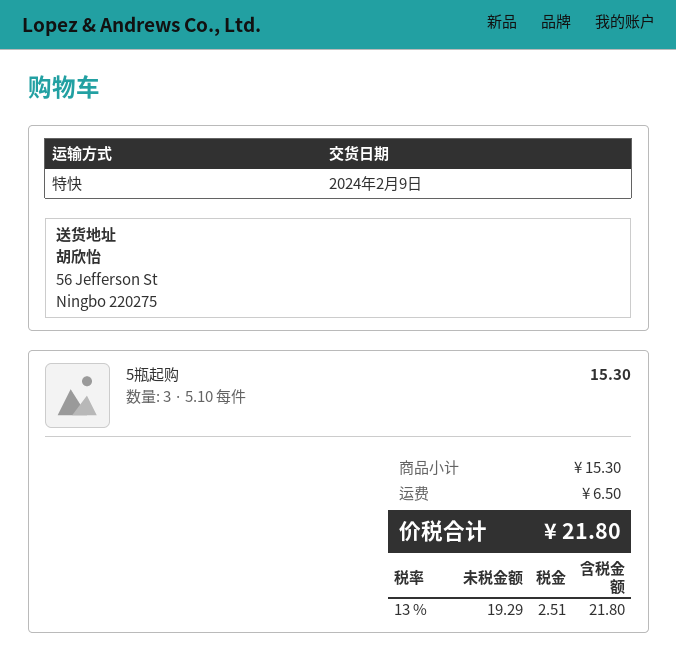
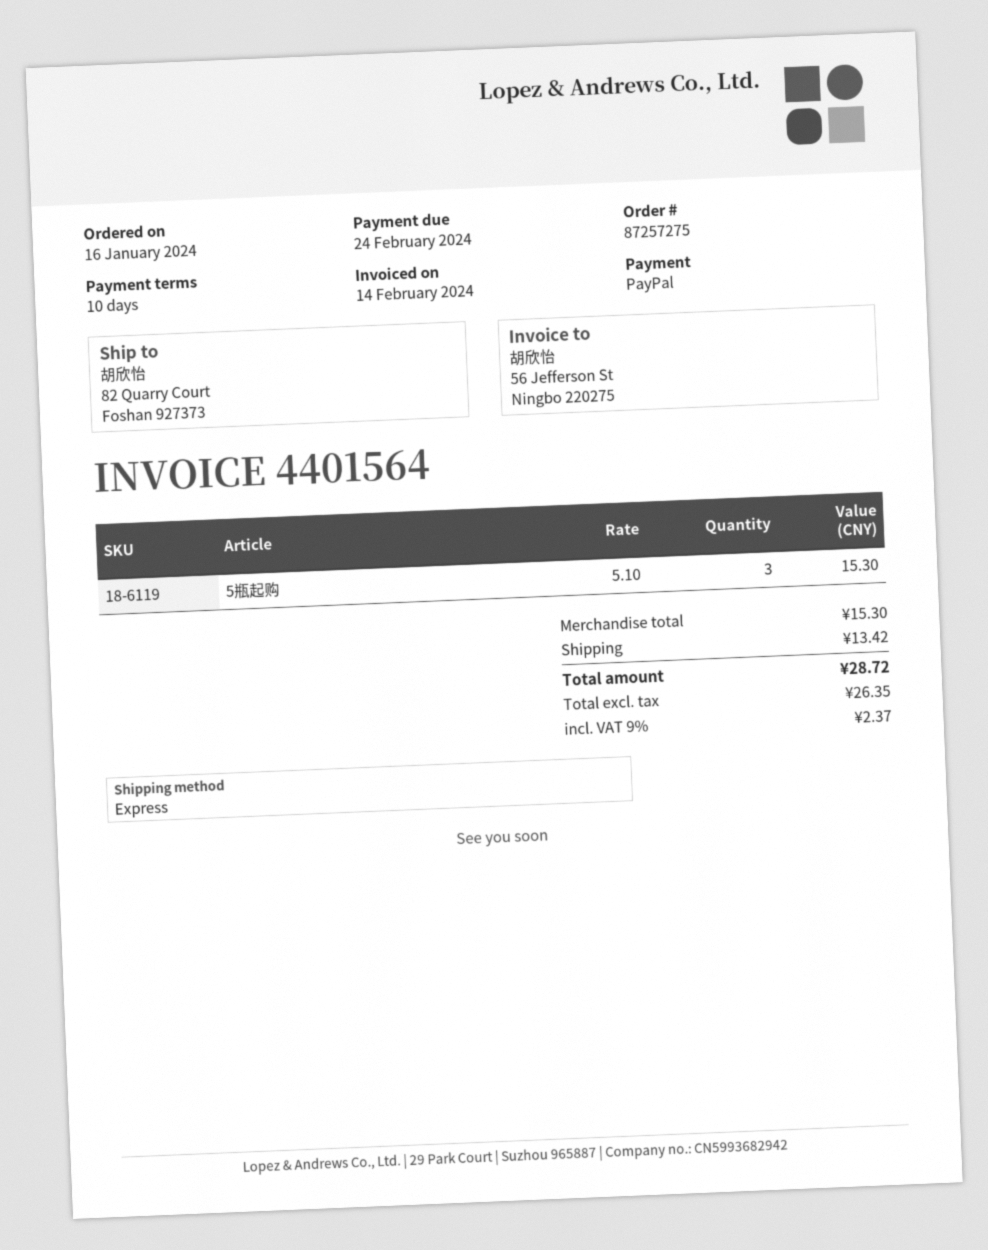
ship to: 56 Jefferson St, Ningbo 220275 -> 82 Quarry Court, Foshan 927373
shipping: 6.50 -> 13.42
net: 19.29 -> 26.35
tax: 13% = 2.51 -> 9% = 2.37
total: 21.80 -> 28.72

